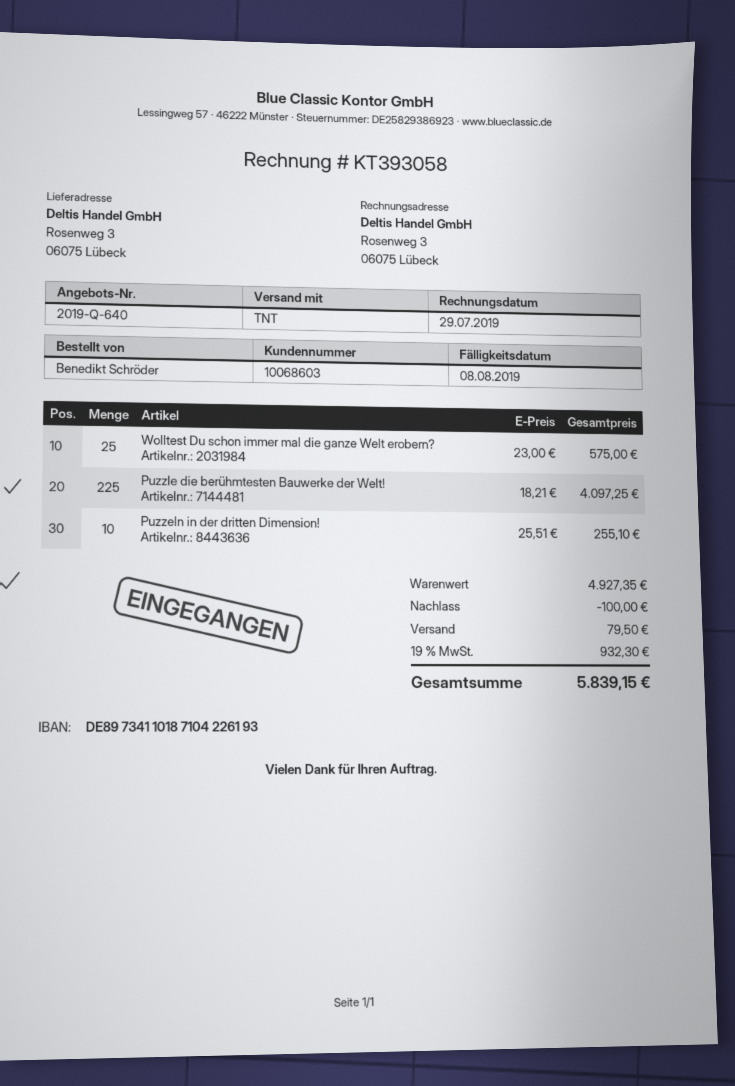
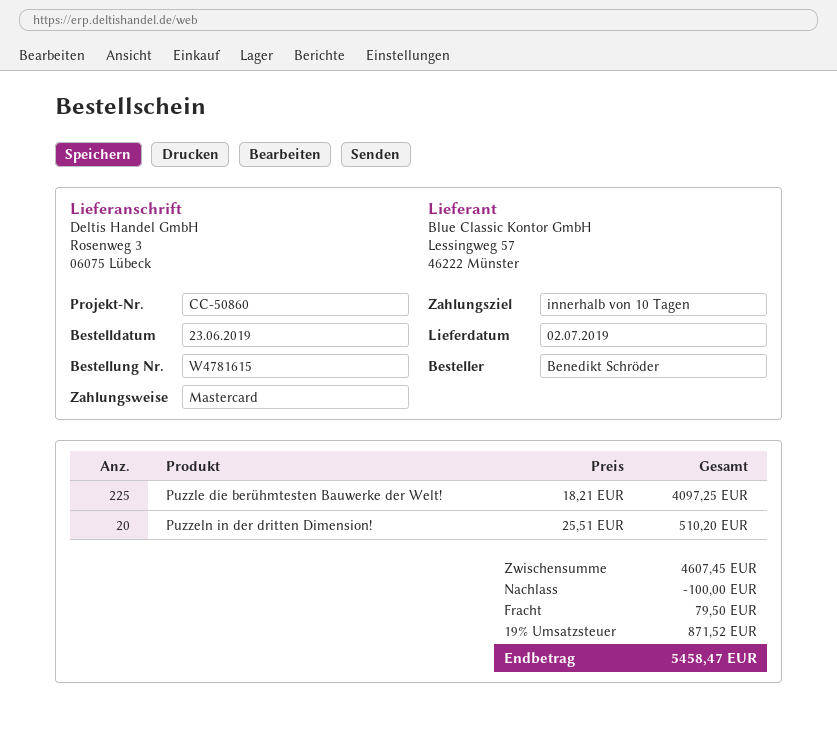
Wolltest Du schon immer mal die ganze Welt erobern?: 25 x 23.00 = 575.00 -> none
Puzzeln in der dritten Dimension!: 10 x 25.51 = 255.10 -> 20 x 25.51 = 510.20
subtotal: 4927.35 -> 4607.45
tax: 19% = 932.30 -> 19% = 871.52
total: 5839.15 -> 5458.47

